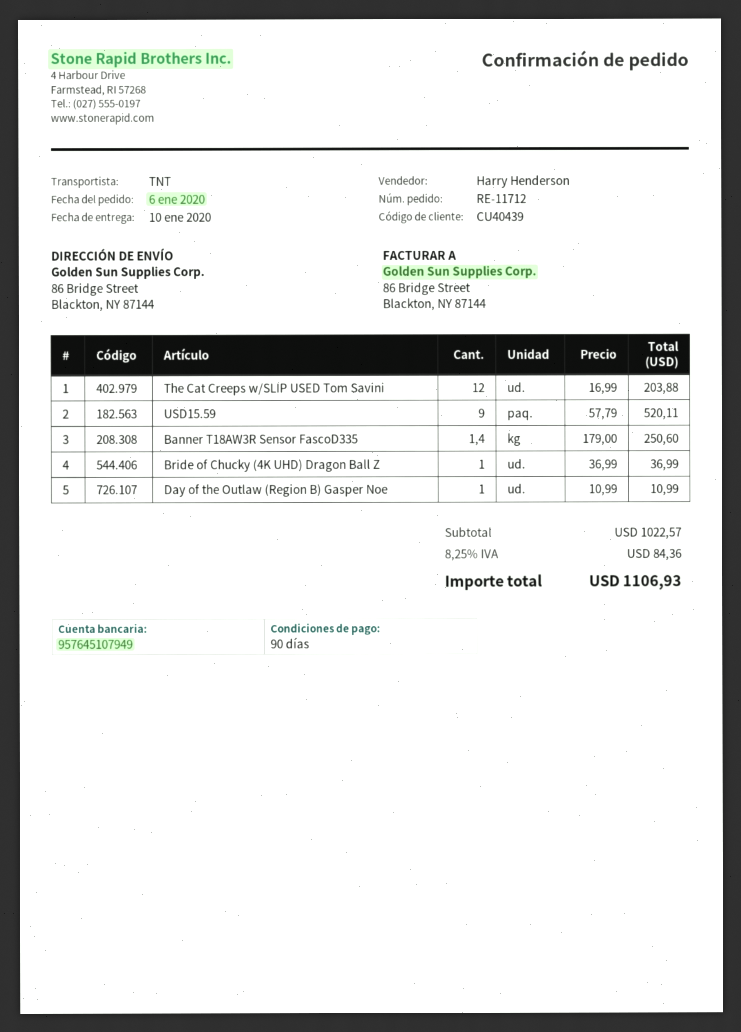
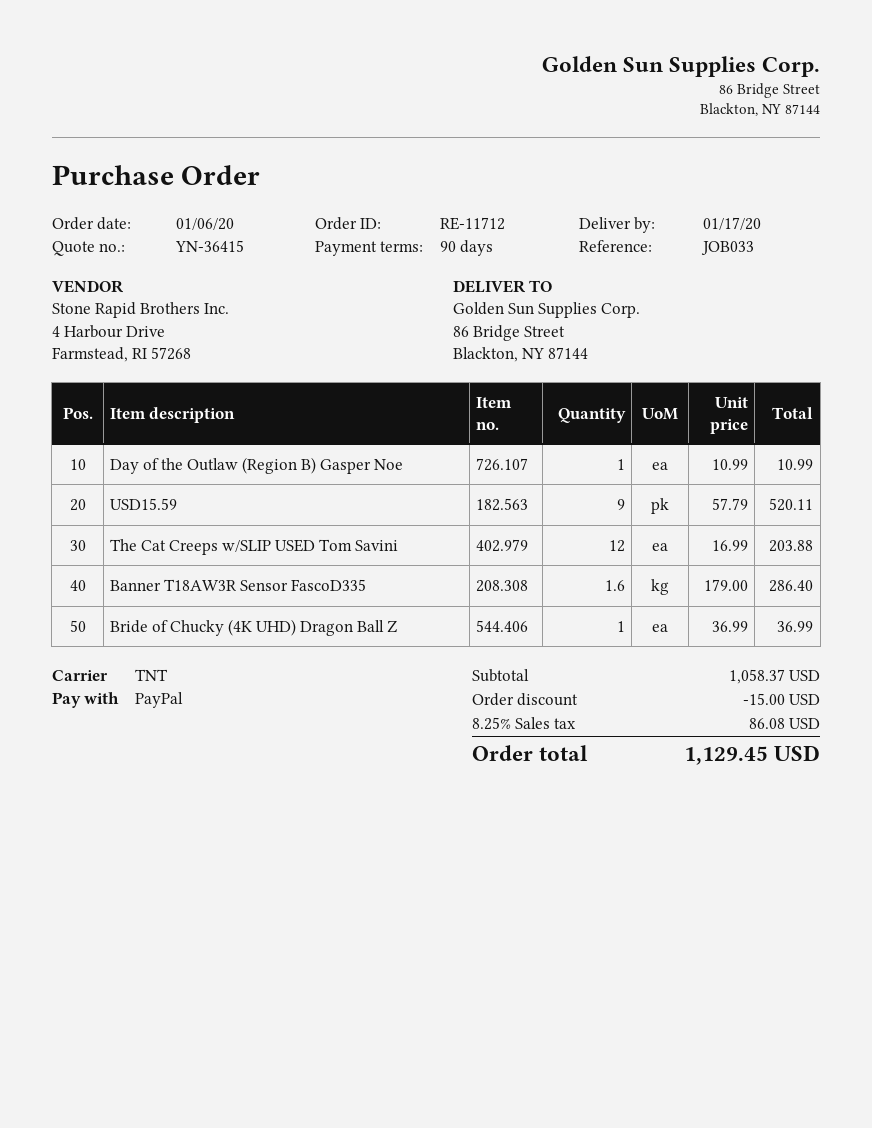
delivery date: 2020-01-10 -> 2020-01-17
Banner T18AW3R Sensor FascoD335: 1.4 x 179.00 = 250.60 -> 1.6 x 179.00 = 286.40
subtotal: 1022.57 -> 1058.37
discount: none -> 15.00
tax: 8.25% = 84.36 -> 8.25% = 86.08
total: 1106.93 -> 1129.45

